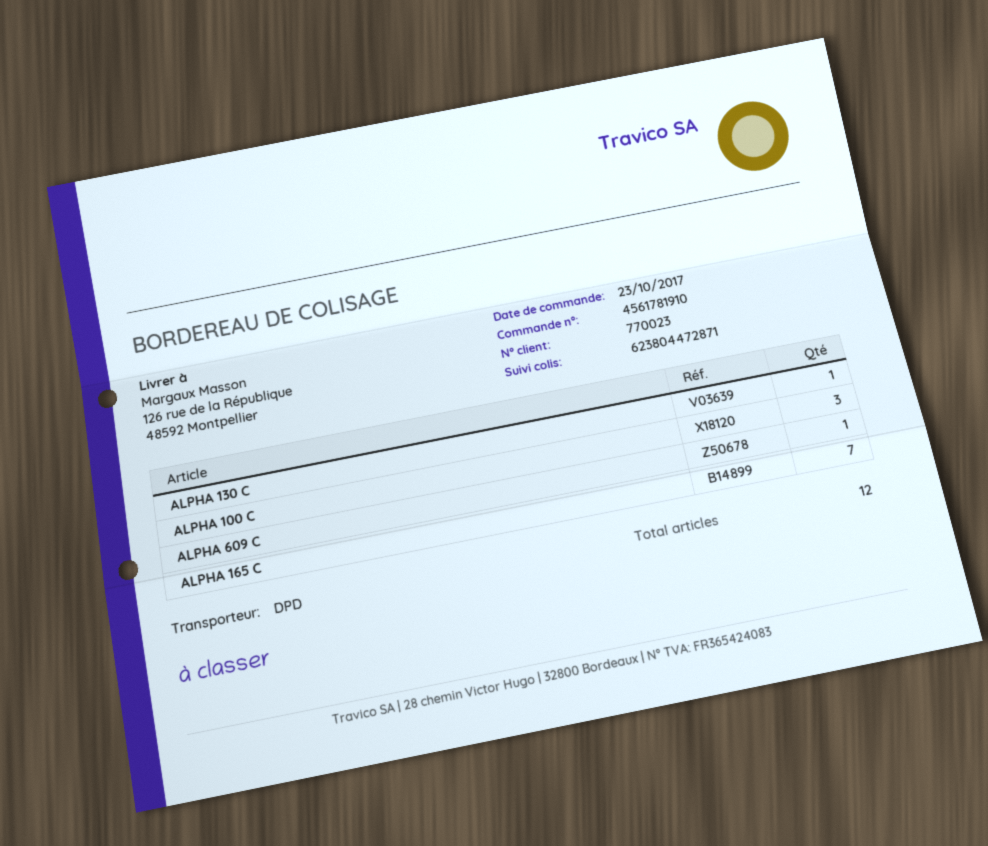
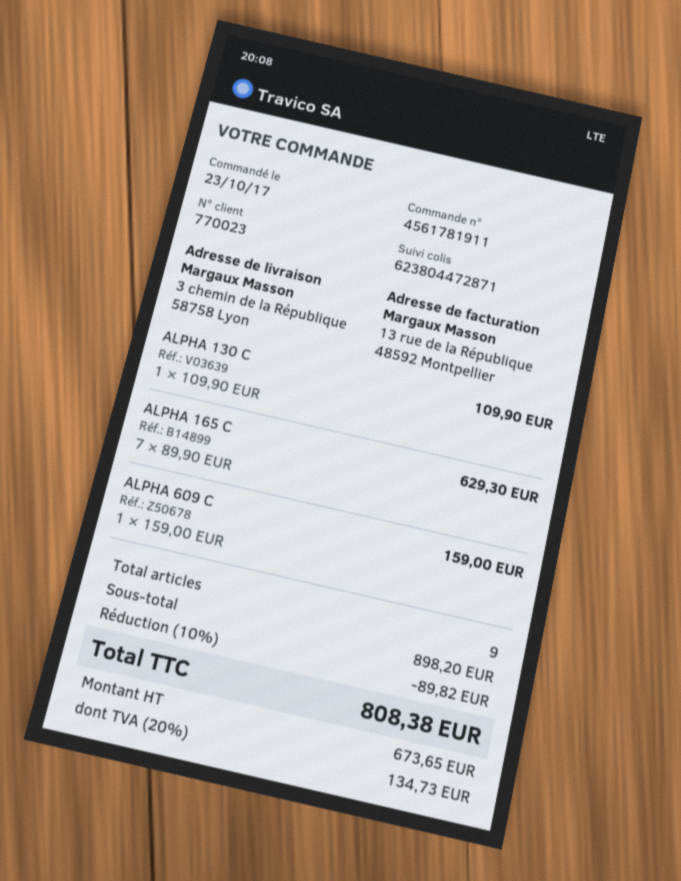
order number: 4561781910 -> 4561781911
ship to: 126 rue de la République, 48592 Montpellier -> 3 chemin de la République, 58758 Lyon
ALPHA 100 C: 3 -> none
total quantity: 12 -> 9

